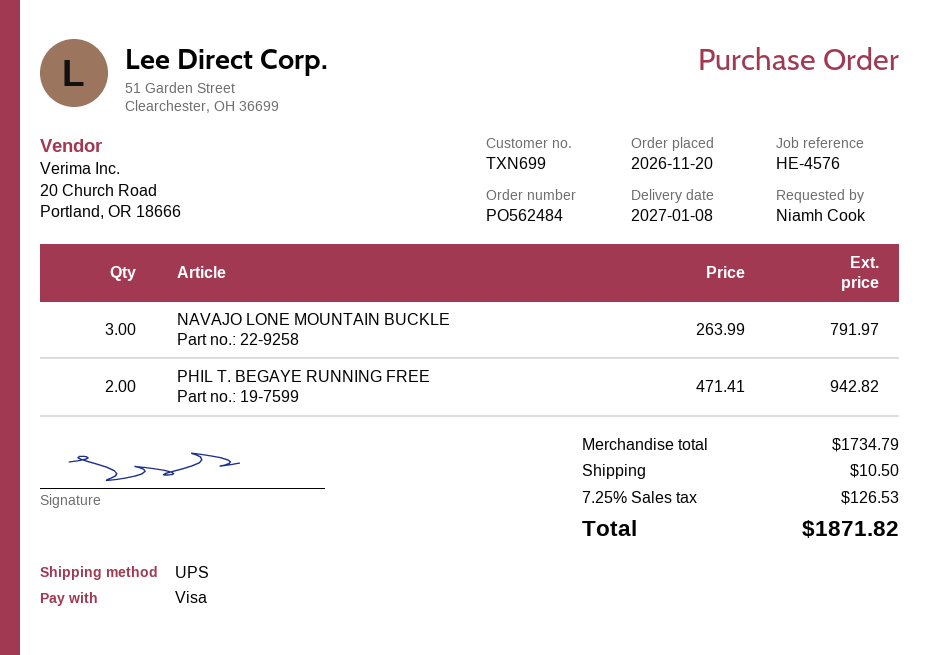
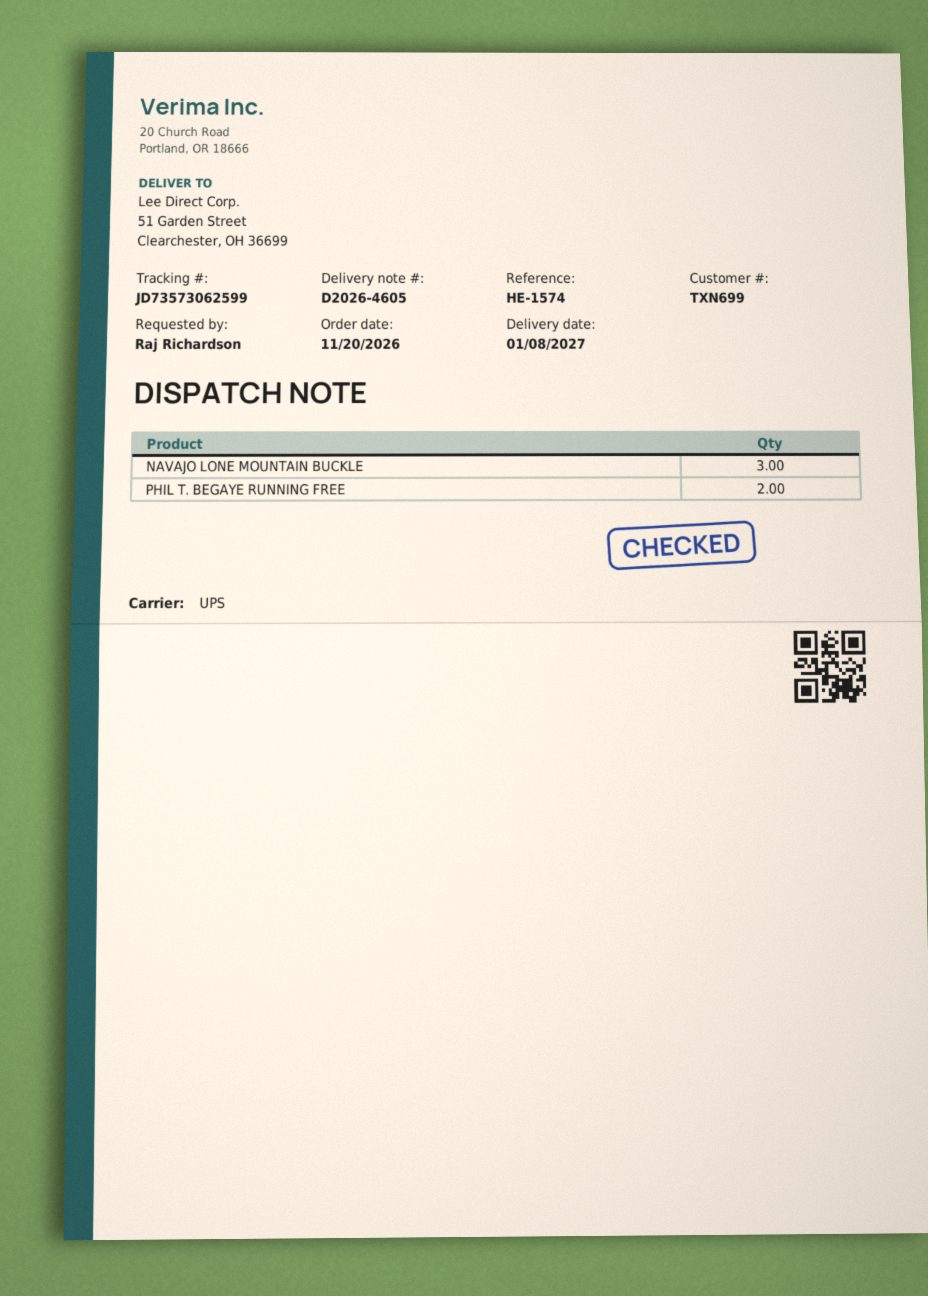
reference: HE-4576 -> HE-1574
ordered by: Niamh Cook -> Raj Richardson

